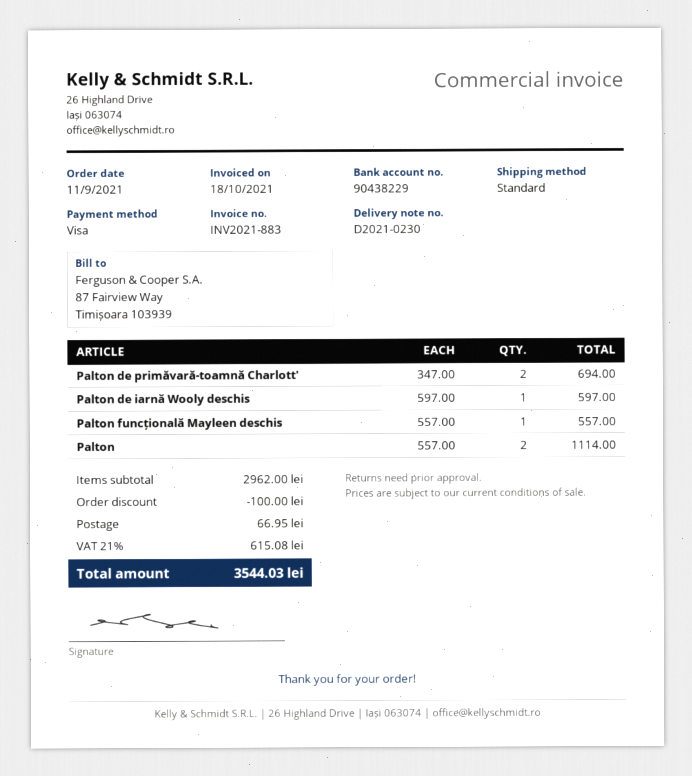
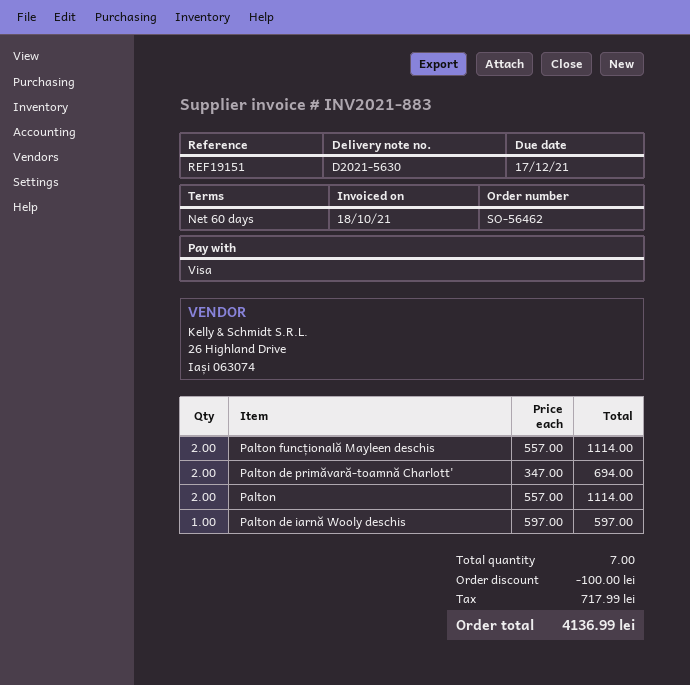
delivery note number: D2021-0230 -> D2021-5630
Palton funcțională Mayleen deschis: 1 x 557.00 = 557.00 -> 2 x 557.00 = 1114.00
shipping: 66.95 -> none
tax: 615.08 -> 717.99
total: 3544.03 -> 4136.99

